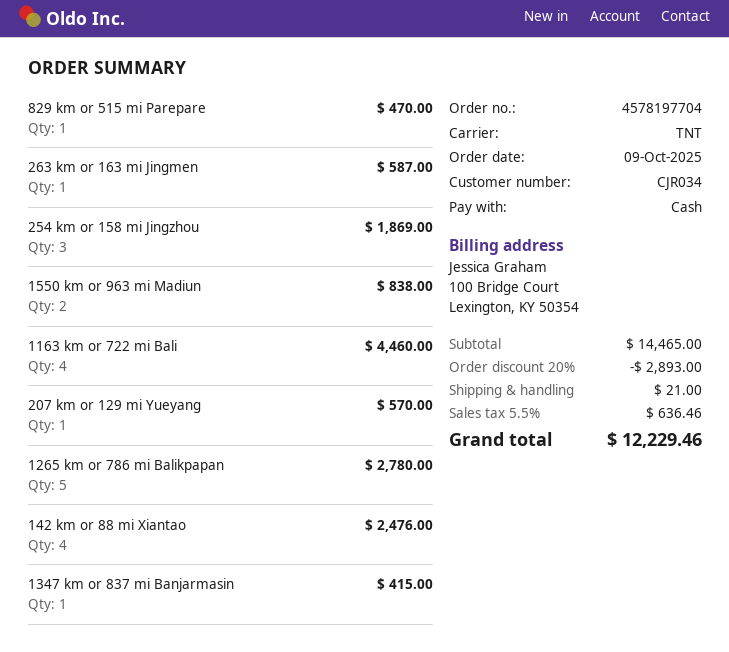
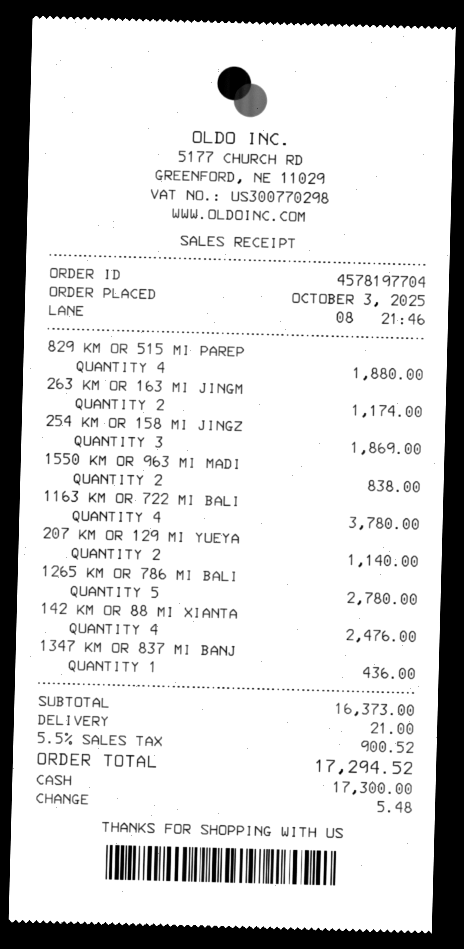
order date: 2025-10-09 -> 2025-10-03
829 km or 515 mi Parepare: 1 for 470.00 -> 4 for 1880.00
263 km or 163 mi Jingmen: 1 for 587.00 -> 2 for 1174.00
1163 km or 722 mi Bali: 4 for 4460.00 -> 4 for 3780.00
207 km or 129 mi Yueyang: 1 for 570.00 -> 2 for 1140.00
1347 km or 837 mi Banjarmasin: 1 for 415.00 -> 1 for 436.00
subtotal: 14465.00 -> 16373.00
discount: 20% = 2893.00 -> none
tax: 5.5% = 636.46 -> 5.5% = 900.52
total: 12229.46 -> 17294.52

